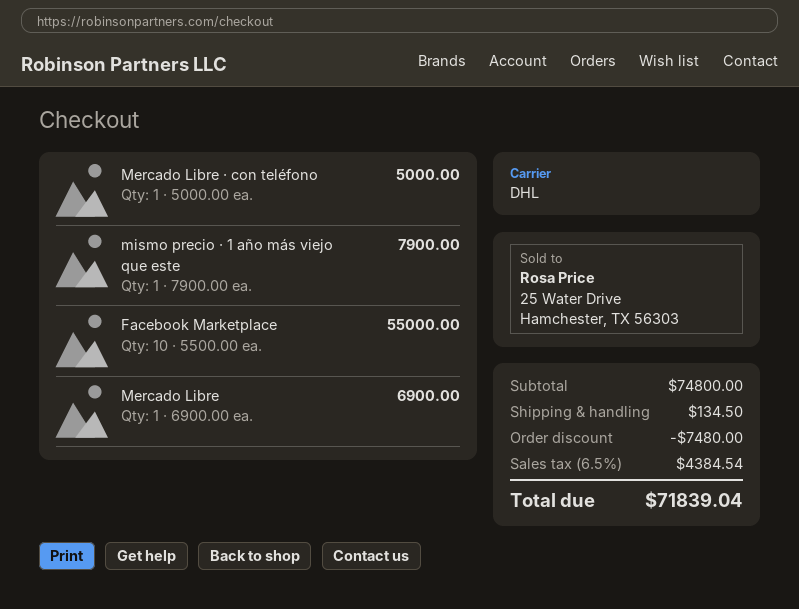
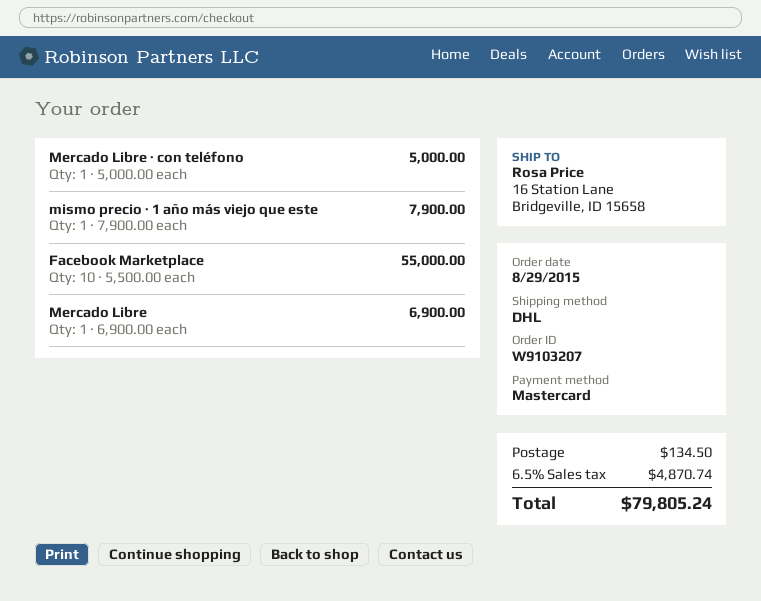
discount: 7480.00 -> none
tax: 6.5% = 4384.54 -> 6.5% = 4870.74
total: 71839.04 -> 79805.24

